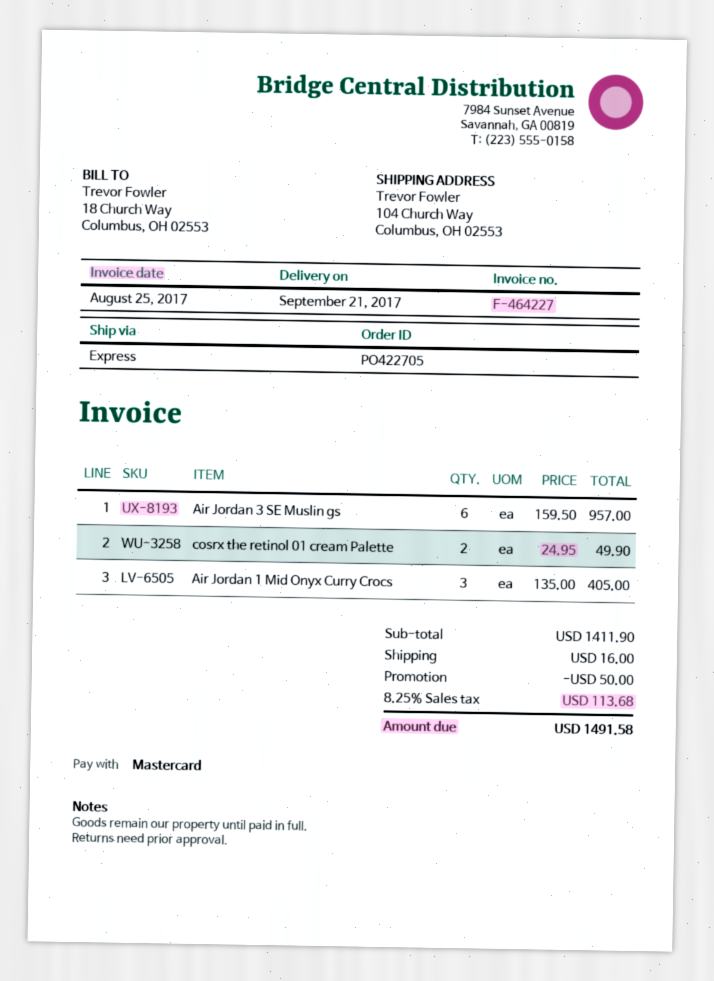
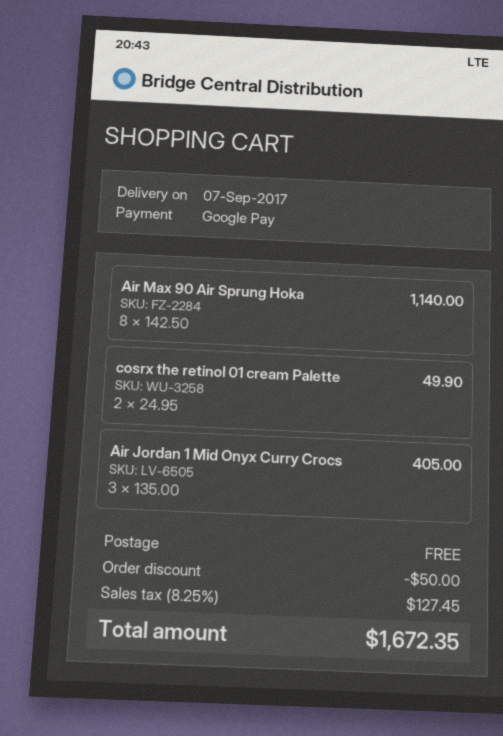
delivery date: 2017-09-21 -> 2017-09-07
payment method: Mastercard -> Google Pay
Air Jordan 3 SE Muslin gs: 6 x 159.50 = 957.00 -> none
Air Max 90 Air Sprung Hoka: none -> 8 x 142.50 = 1140.00
shipping: 16.00 -> 0.00
tax: 8.25% = 113.68 -> 8.25% = 127.45
total: 1491.58 -> 1672.35

